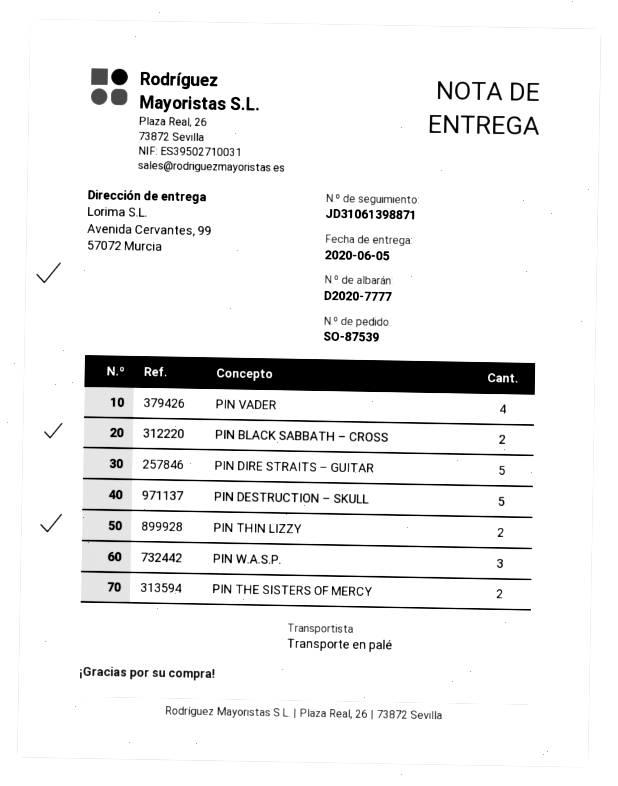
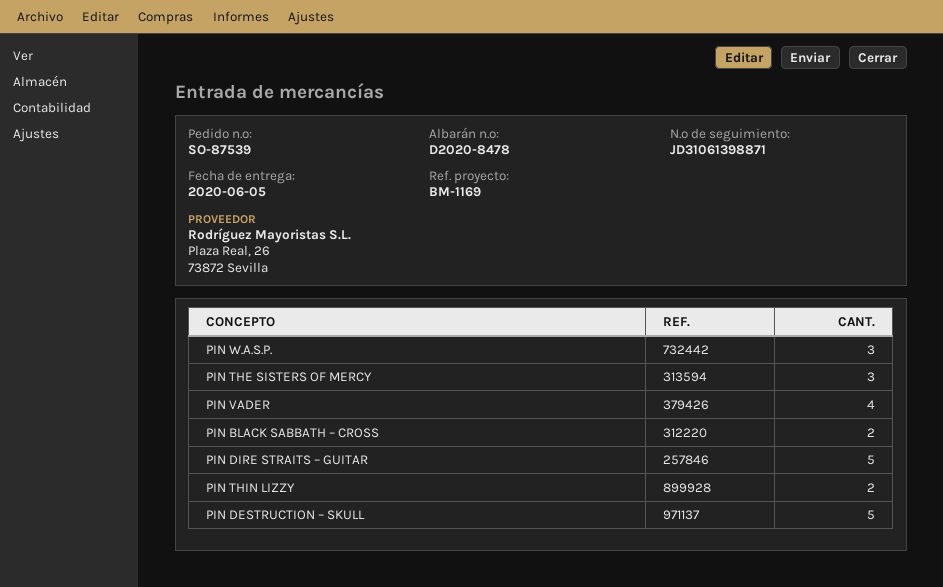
delivery note number: D2020-7777 -> D2020-8478
PIN THE SISTERS OF MERCY: 2 -> 3

